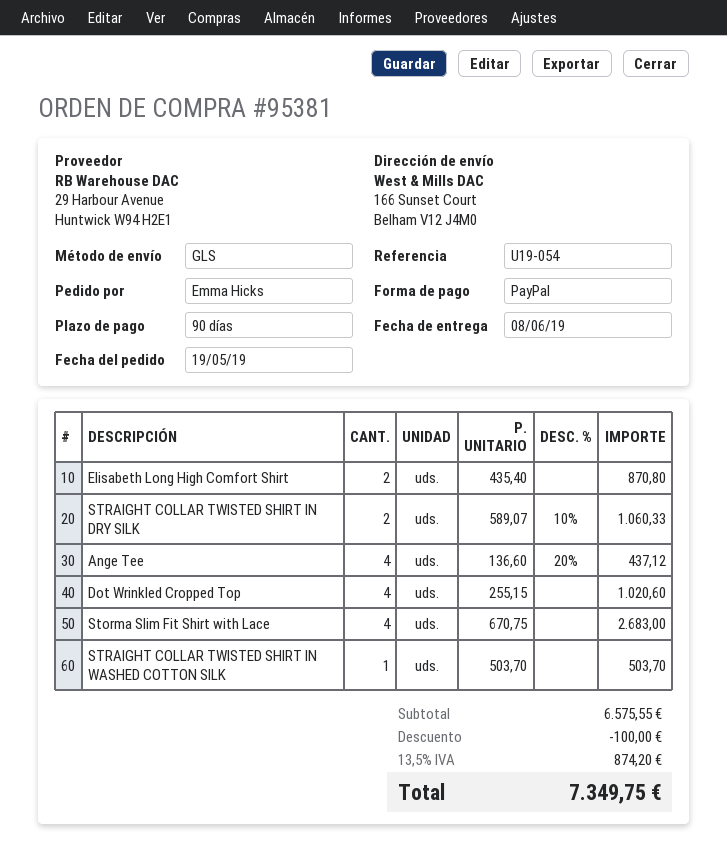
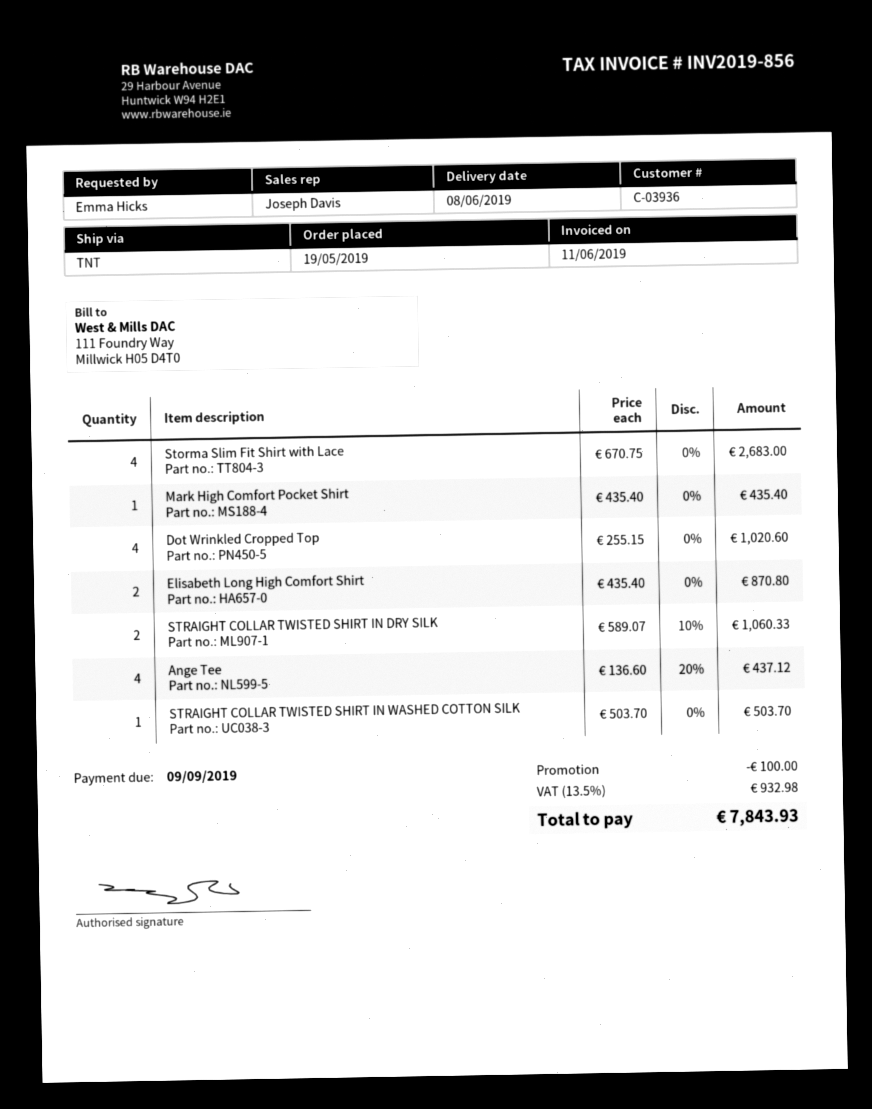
shipping method: GLS -> TNT
Mark High Comfort Pocket Shirt: none -> 1 x 435.40 = 435.40
tax: 13.5% = 874.20 -> 13.5% = 932.98
total: 7349.75 -> 7843.93

